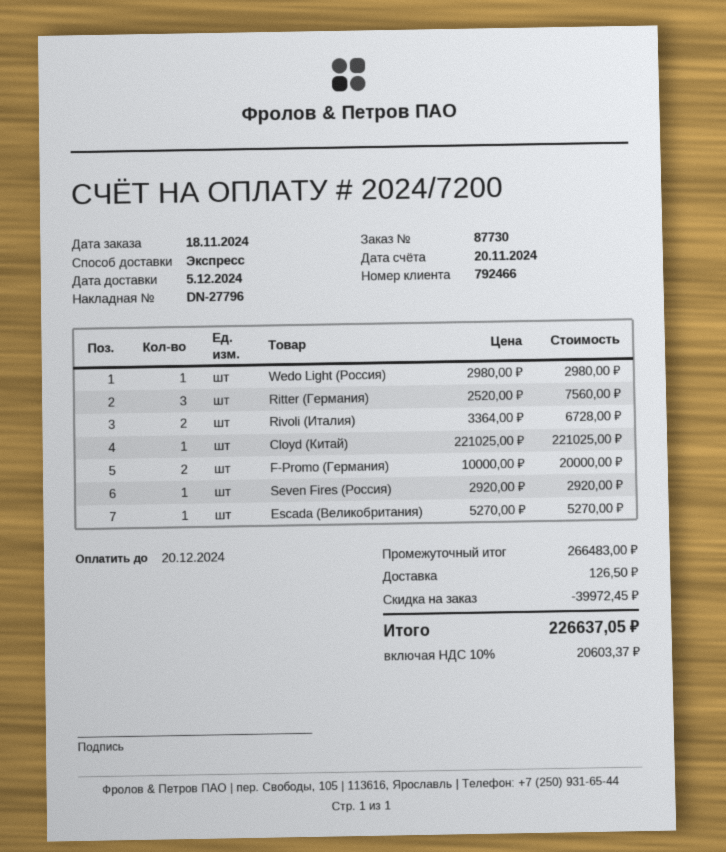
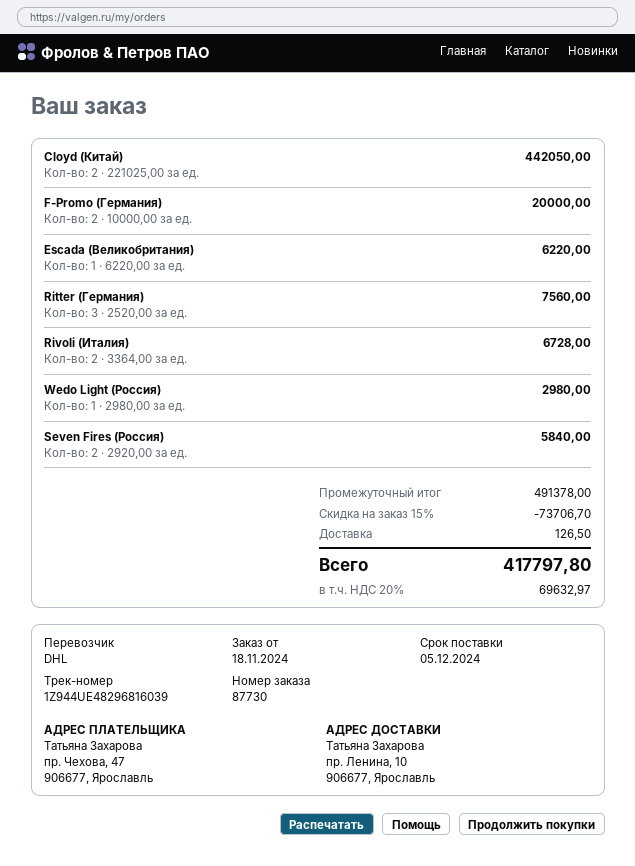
shipping method: express -> DHL
Cloyd (Китай): 1 x 221025.00 = 221025.00 -> 2 x 221025.00 = 442050.00
Seven Fires (Россия): 1 x 2920.00 = 2920.00 -> 2 x 2920.00 = 5840.00
Escada (Великобритания): 1 x 5270.00 = 5270.00 -> 1 x 6220.00 = 6220.00
subtotal: 266483.00 -> 491378.00
discount: 39972.45 -> 73706.70
tax: 10% = 20603.37 -> 20% = 69632.97
total: 226637.05 -> 417797.80

